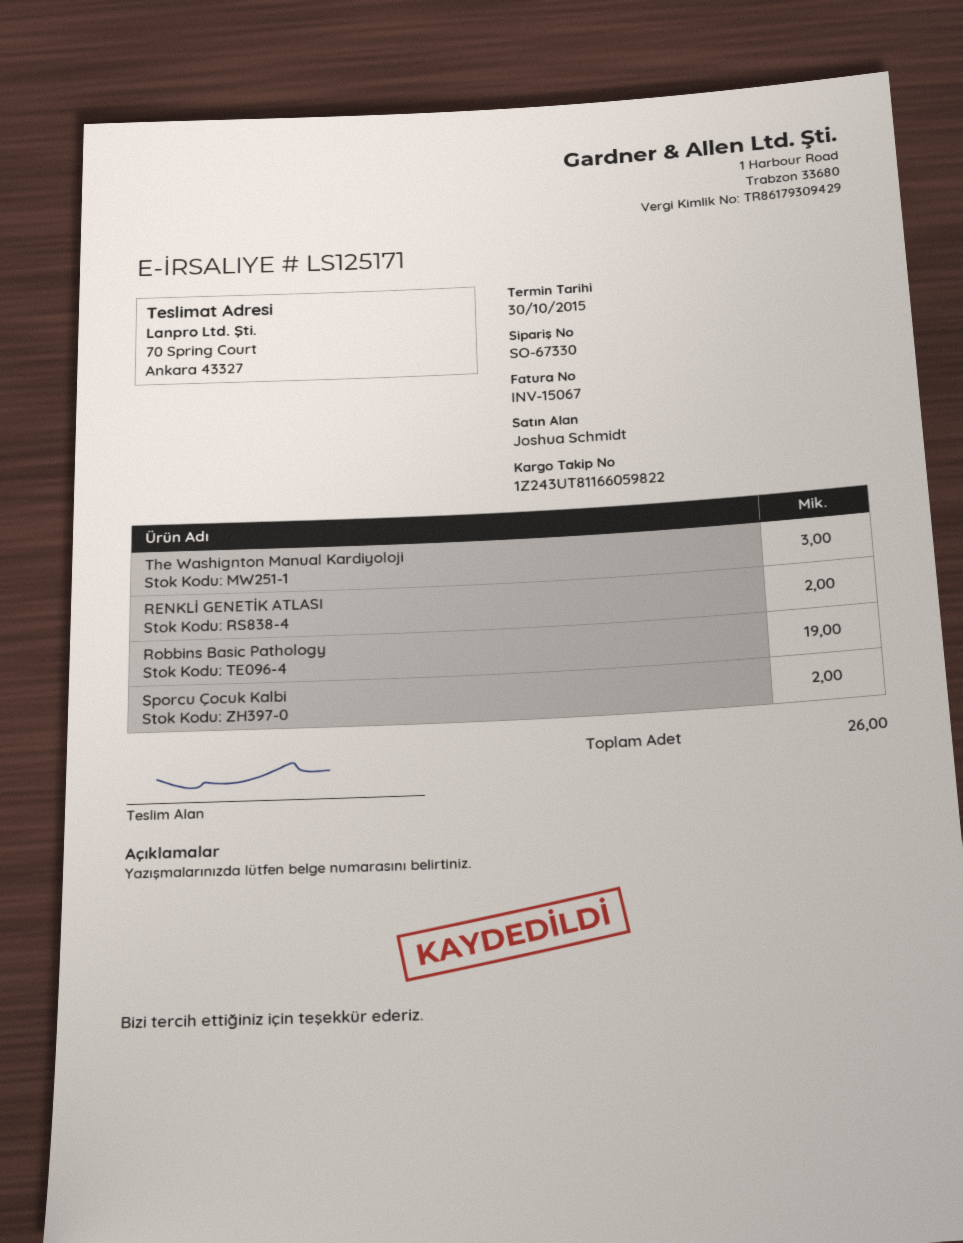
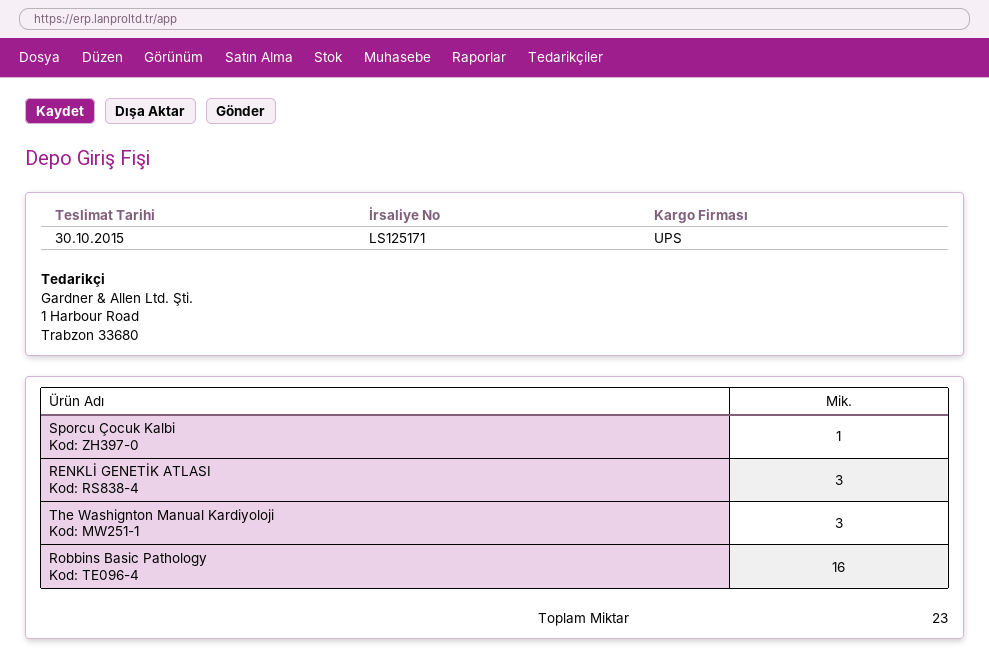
RENKLİ GENETİK ATLASI: 2 -> 3
Robbins Basic Pathology: 19 -> 16
Sporcu Çocuk Kalbi: 2 -> 1
total quantity: 26 -> 23

